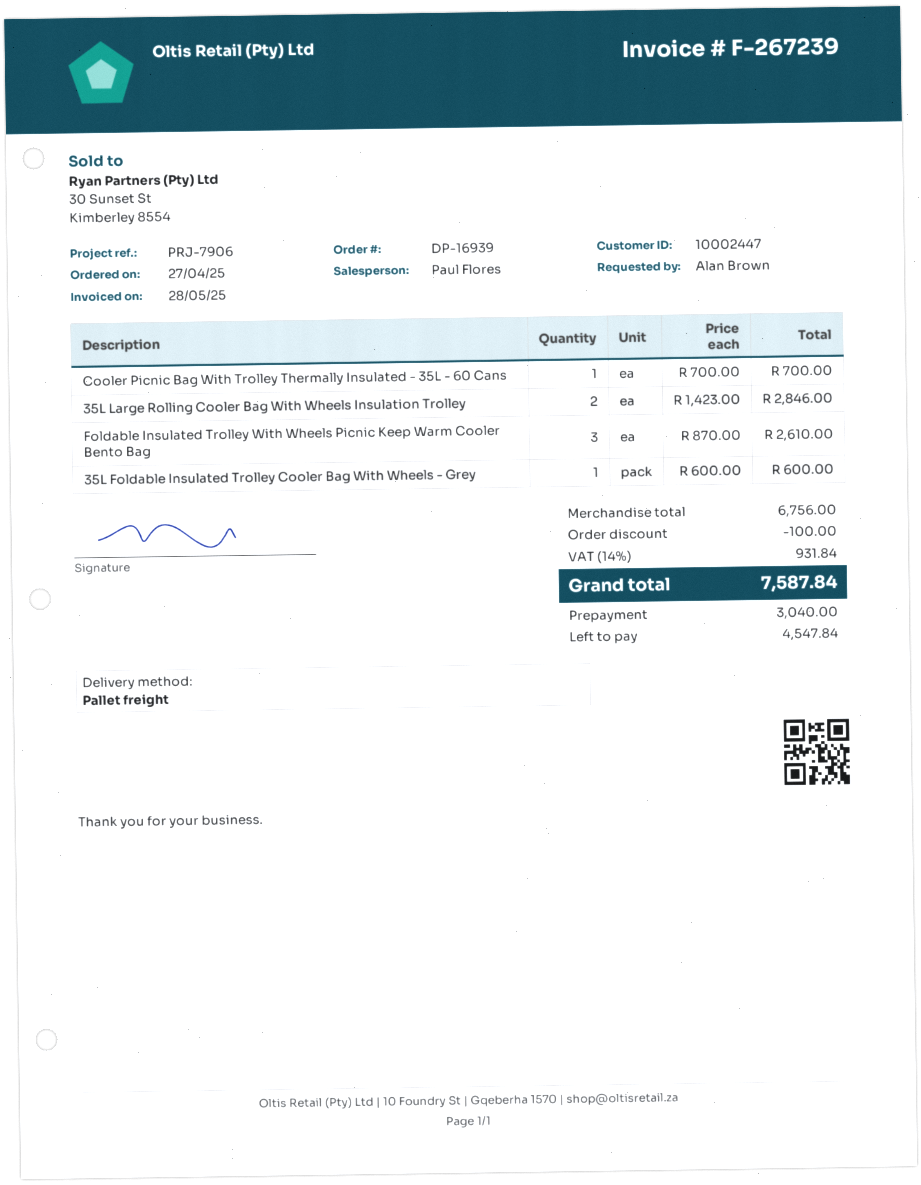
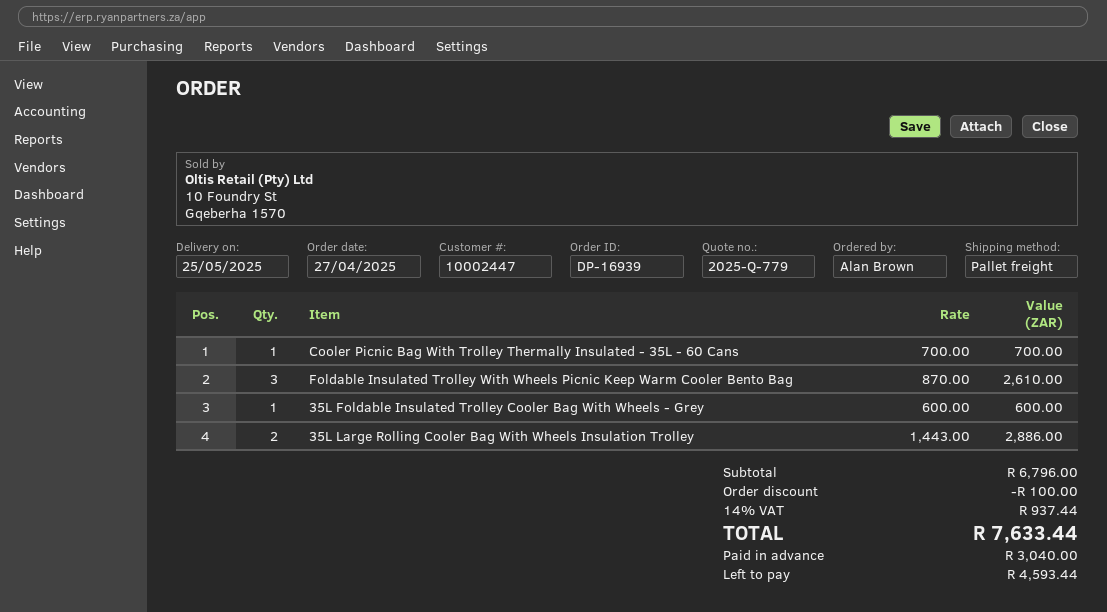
35L Large Rolling Cooler Bag With Wheels Insulation Trolley: 2 x 1423.00 = 2846.00 -> 2 x 1443.00 = 2886.00
subtotal: 6756.00 -> 6796.00
tax: 14% = 931.84 -> 14% = 937.44
total: 7587.84 -> 7633.44
balance: 4547.84 -> 4593.44

